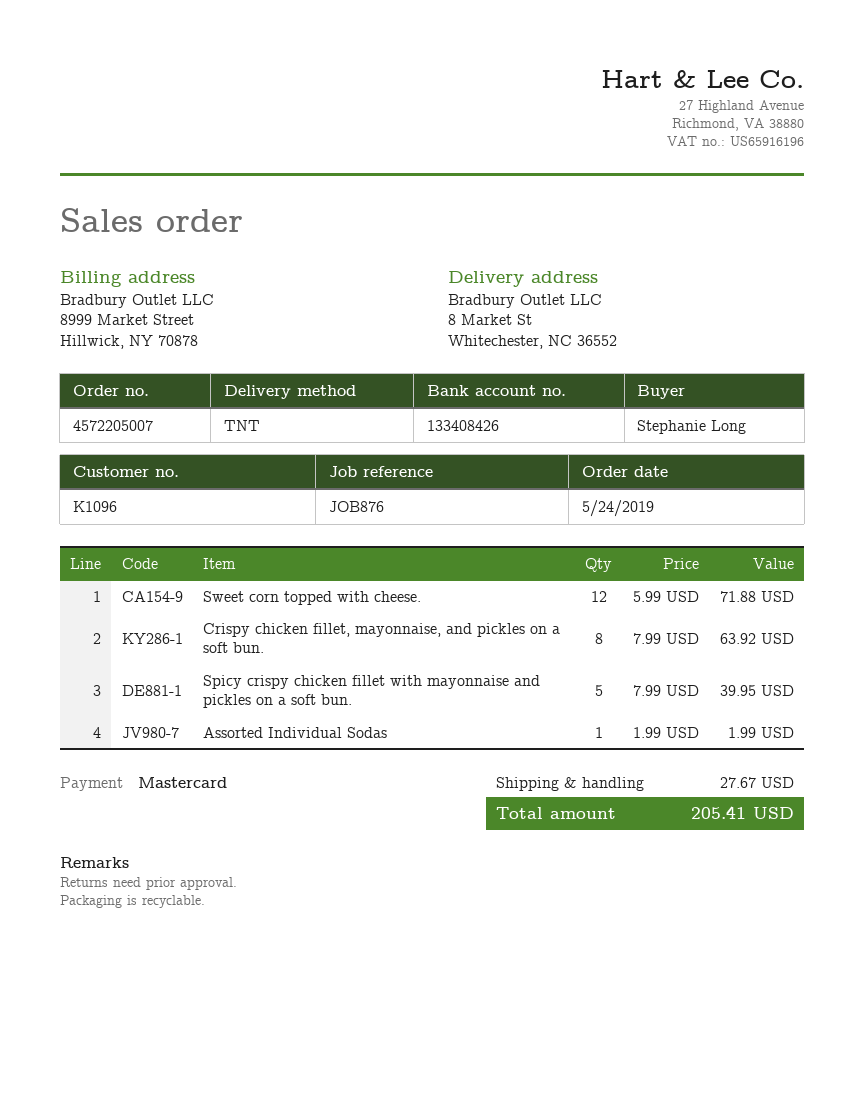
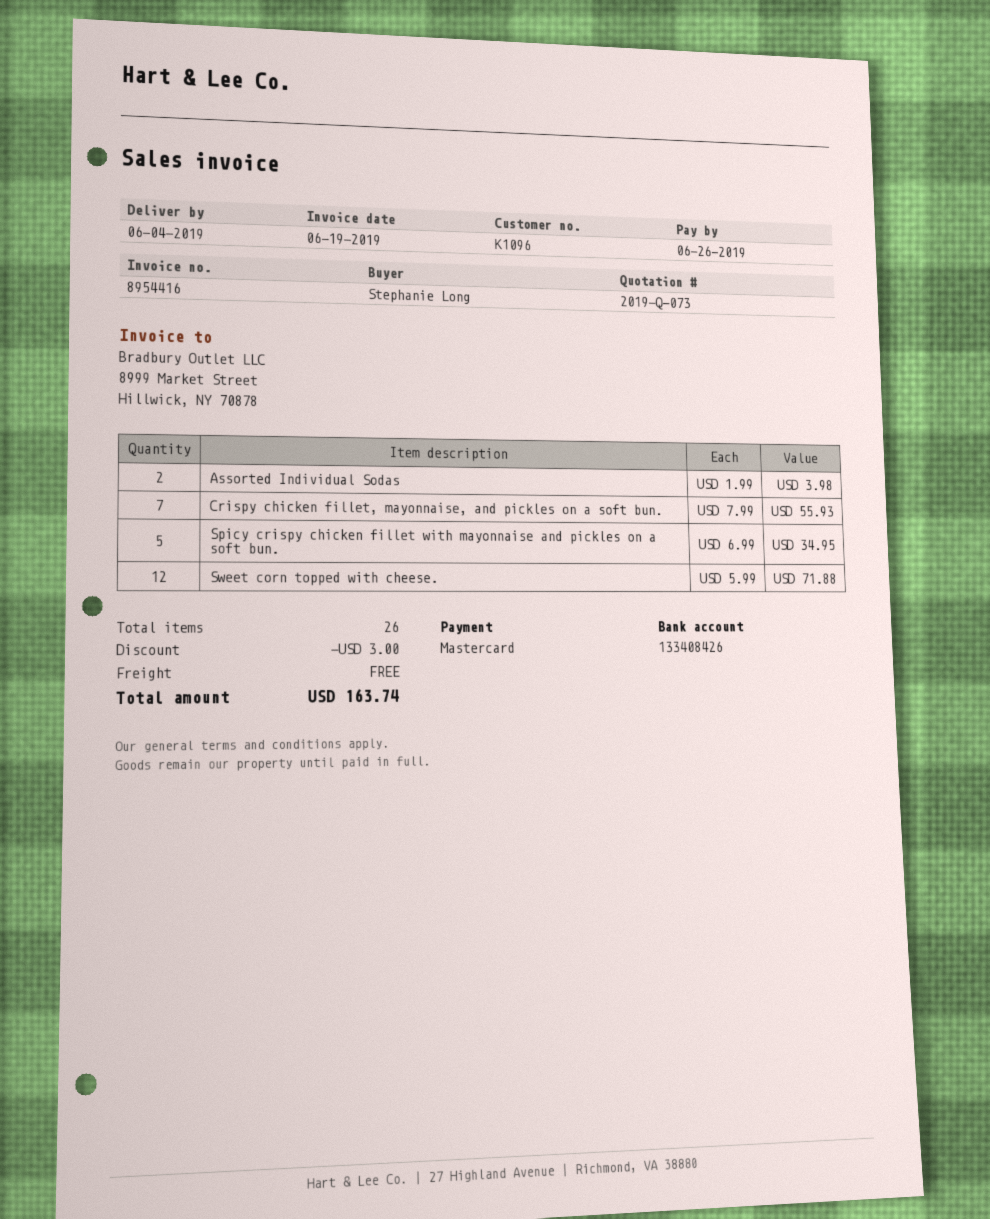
Crispy chicken fillet, mayonnaise, and pickles on a soft bun.: 8 x 7.99 = 63.92 -> 7 x 7.99 = 55.93
Spicy crispy chicken fillet with mayonnaise and pickles on a soft bun.: 5 x 7.99 = 39.95 -> 5 x 6.99 = 34.95
Assorted Individual Sodas: 1 x 1.99 = 1.99 -> 2 x 1.99 = 3.98
discount: none -> 3.00
shipping: 27.67 -> 0.00
total: 205.41 -> 163.74

